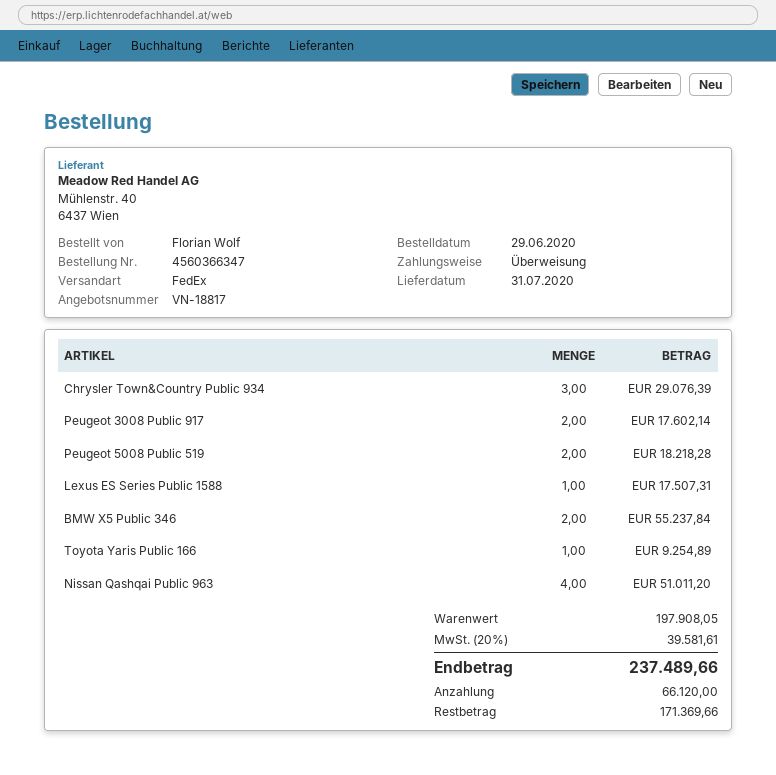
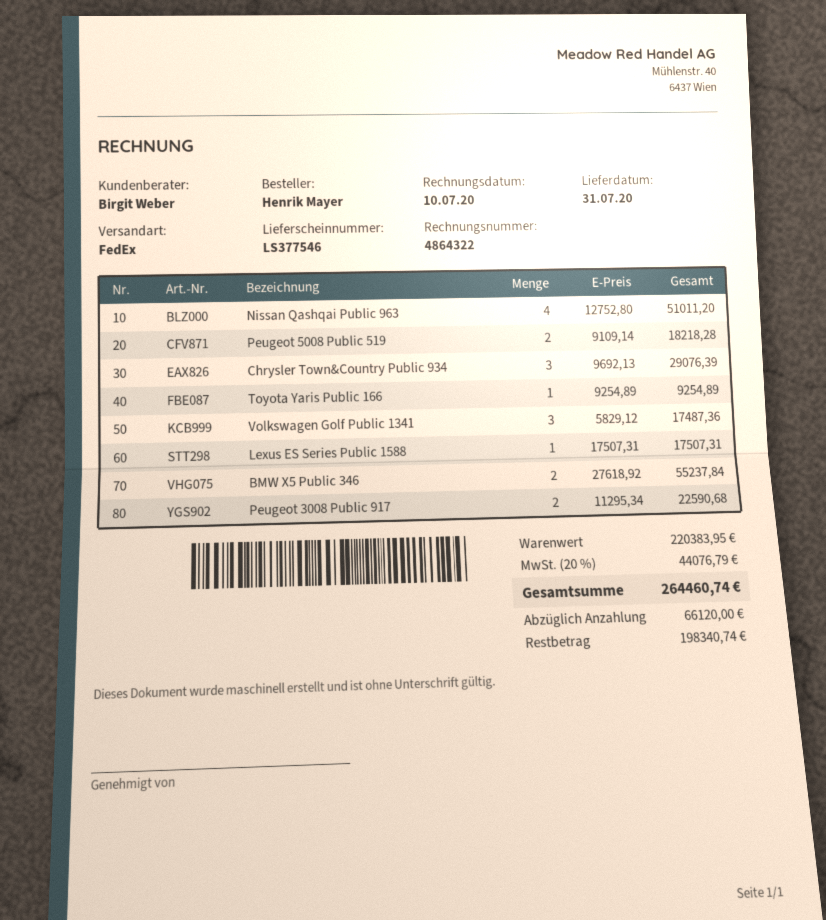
ordered by: Florian Wolf -> Henrik Mayer
Peugeot 3008 Public 917: 2 for 17602.14 -> 2 for 22590.68
Volkswagen Golf Public 1341: none -> 3 for 17487.36
subtotal: 197908.05 -> 220383.95
tax: 20% = 39581.61 -> 20% = 44076.79
total: 237489.66 -> 264460.74
balance: 171369.66 -> 198340.74

